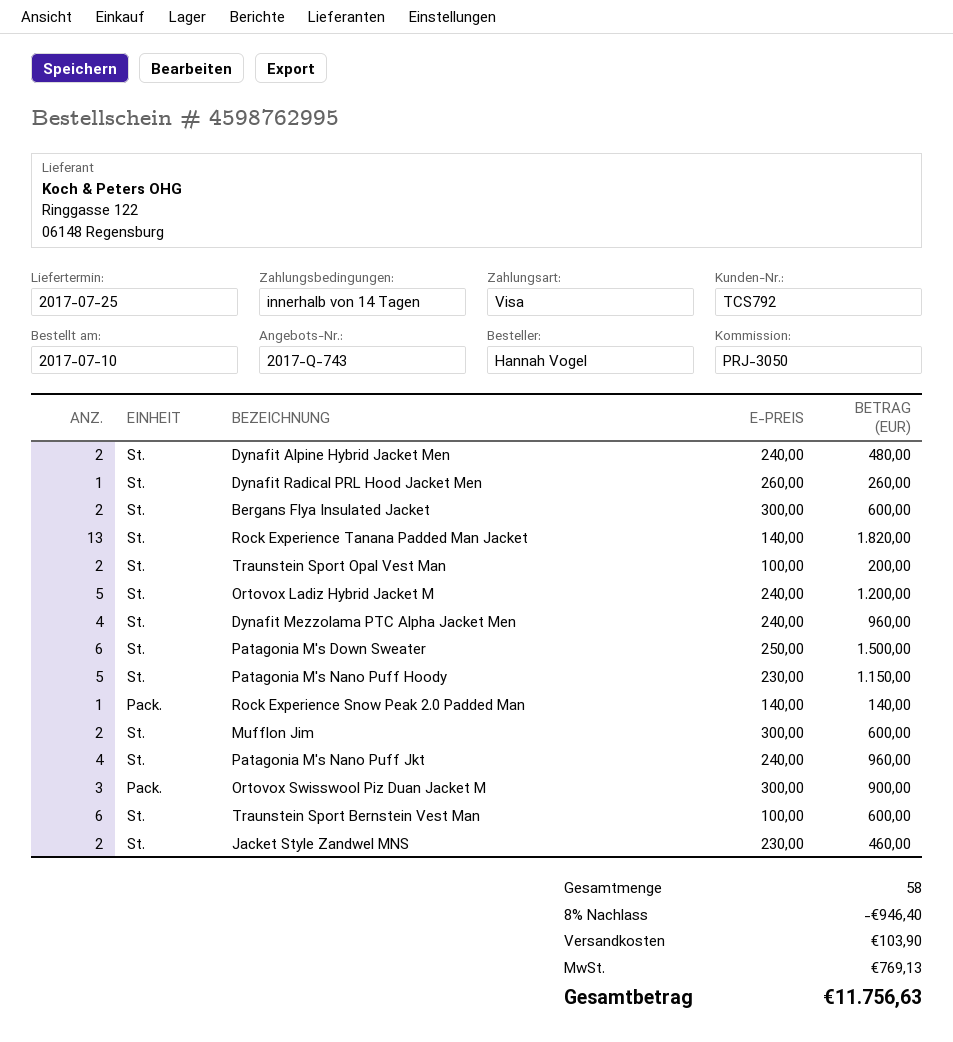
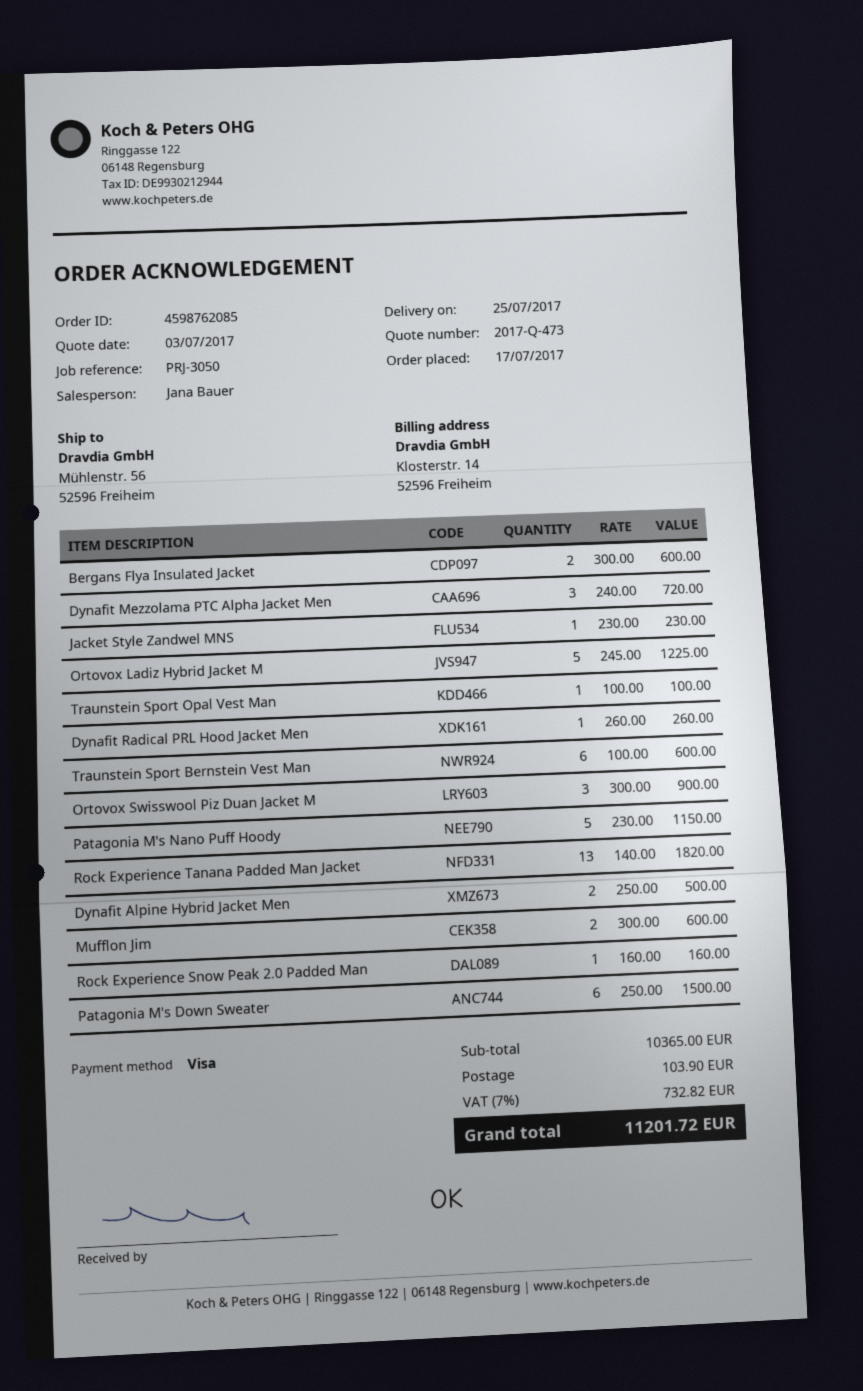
quote number: 2017-Q-743 -> 2017-Q-473
order number: 4598762995 -> 4598762085
order date: 2017-07-10 -> 2017-07-17
Dynafit Alpine Hybrid Jacket Men: 2 x 240.00 = 480.00 -> 2 x 250.00 = 500.00
Traunstein Sport Opal Vest Man: 2 x 100.00 = 200.00 -> 1 x 100.00 = 100.00
Ortovox Ladiz Hybrid Jacket M: 5 x 240.00 = 1200.00 -> 5 x 245.00 = 1225.00
Dynafit Mezzolama PTC Alpha Jacket Men: 4 x 240.00 = 960.00 -> 3 x 240.00 = 720.00
Rock Experience Snow Peak 2.0 Padded Man: 1 x 140.00 = 140.00 -> 1 x 160.00 = 160.00
Patagonia M's Nano Puff Jkt: 4 x 240.00 = 960.00 -> none
Jacket Style Zandwel MNS: 2 x 230.00 = 460.00 -> 1 x 230.00 = 230.00
discount: 8% = 946.40 -> none
tax: 769.13 -> 732.82
total: 11756.63 -> 11201.72

